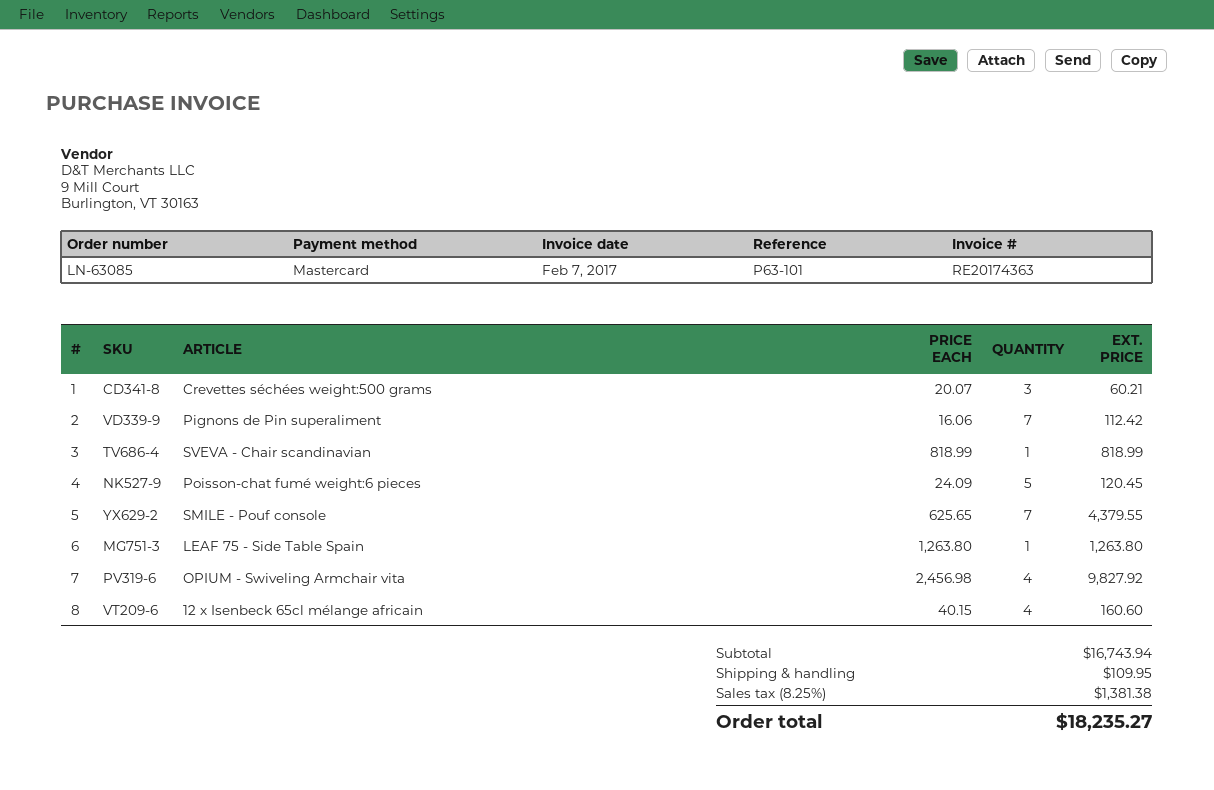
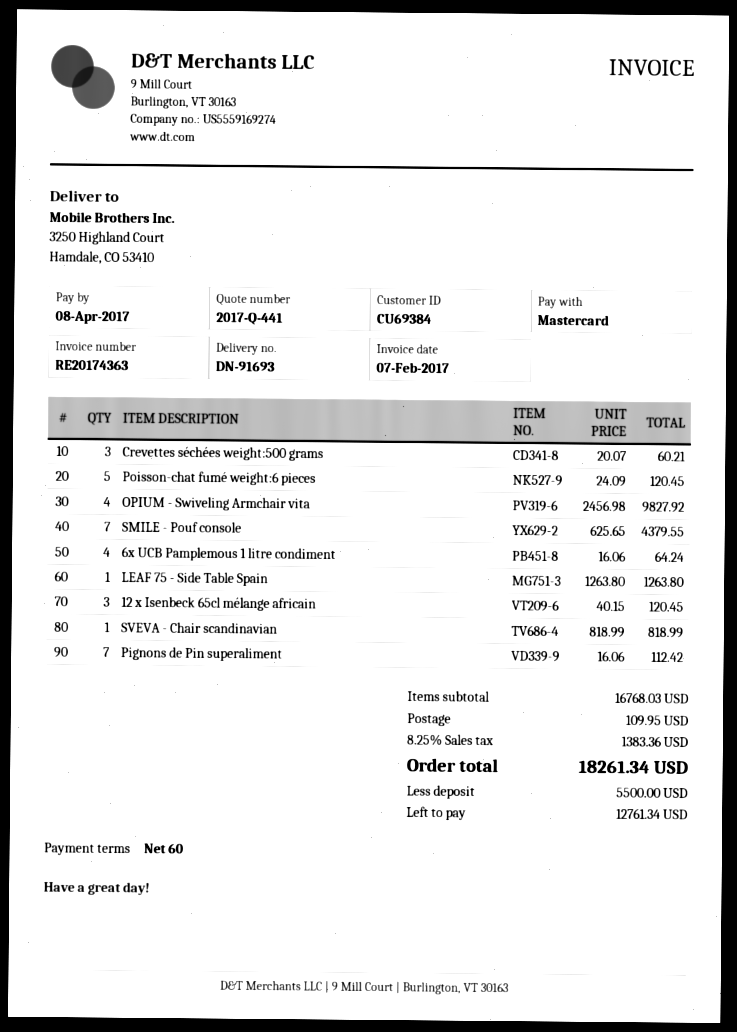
12 x Isenbeck 65cl mélange africain: 4 x 40.15 = 160.60 -> 3 x 40.15 = 120.45
6x UCB Pamplemous 1 litre condiment: none -> 4 x 16.06 = 64.24
subtotal: 16743.94 -> 16768.03
tax: 8.25% = 1381.38 -> 8.25% = 1383.36
total: 18235.27 -> 18261.34

